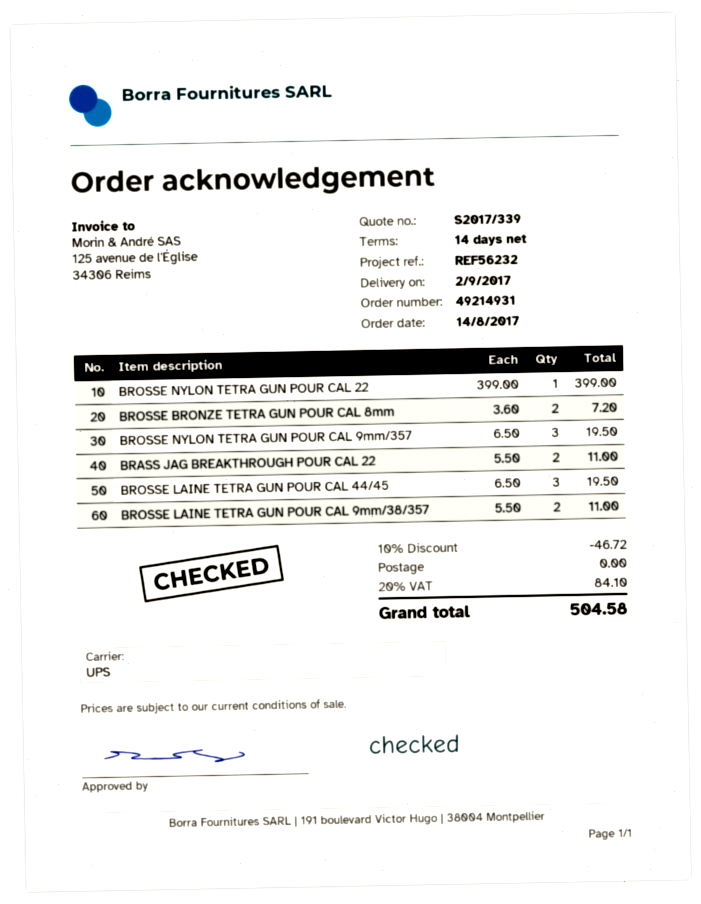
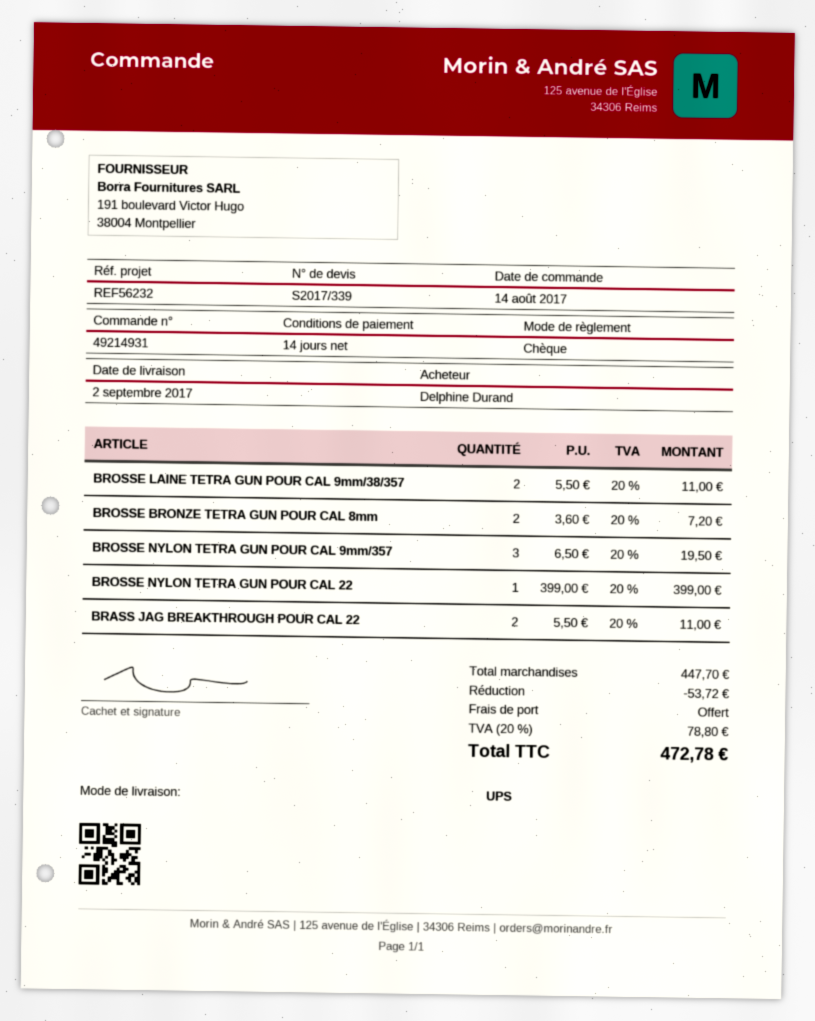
BROSSE LAINE TETRA GUN POUR CAL 44/45: 3 x 6.50 = 19.50 -> none
discount: 46.72 -> 53.72
tax: 20% = 84.10 -> 20% = 78.80
total: 504.58 -> 472.78

